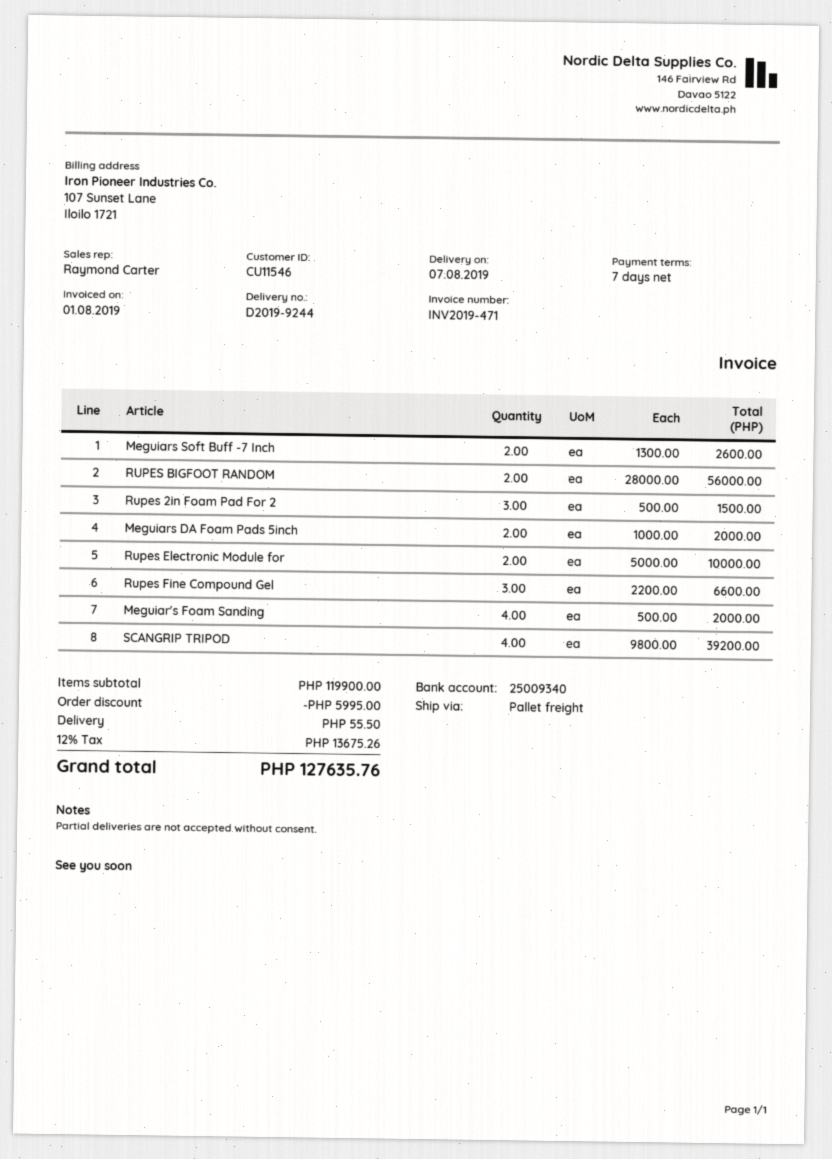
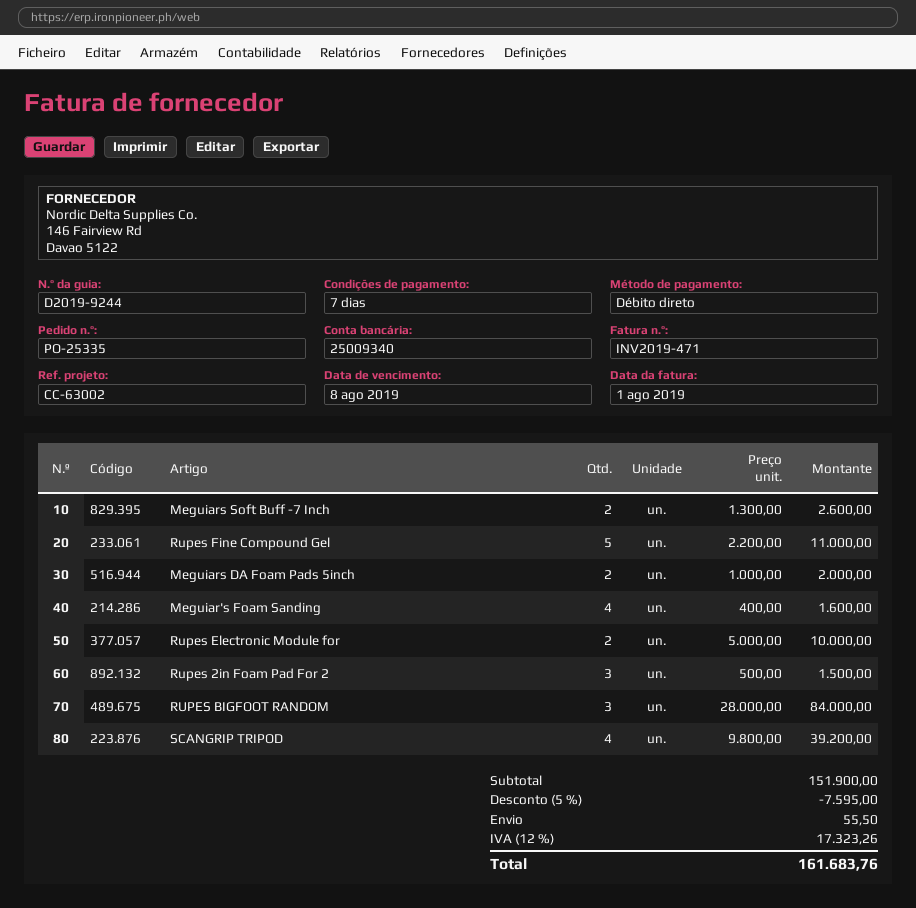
RUPES BIGFOOT RANDOM: 2 x 28000.00 = 56000.00 -> 3 x 28000.00 = 84000.00
Rupes Fine Compound Gel: 3 x 2200.00 = 6600.00 -> 5 x 2200.00 = 11000.00
Meguiar's Foam Sanding: 4 x 500.00 = 2000.00 -> 4 x 400.00 = 1600.00
subtotal: 119900.00 -> 151900.00
discount: 5995.00 -> 7595.00
tax: 12% = 13675.26 -> 12% = 17323.26
total: 127635.76 -> 161683.76

